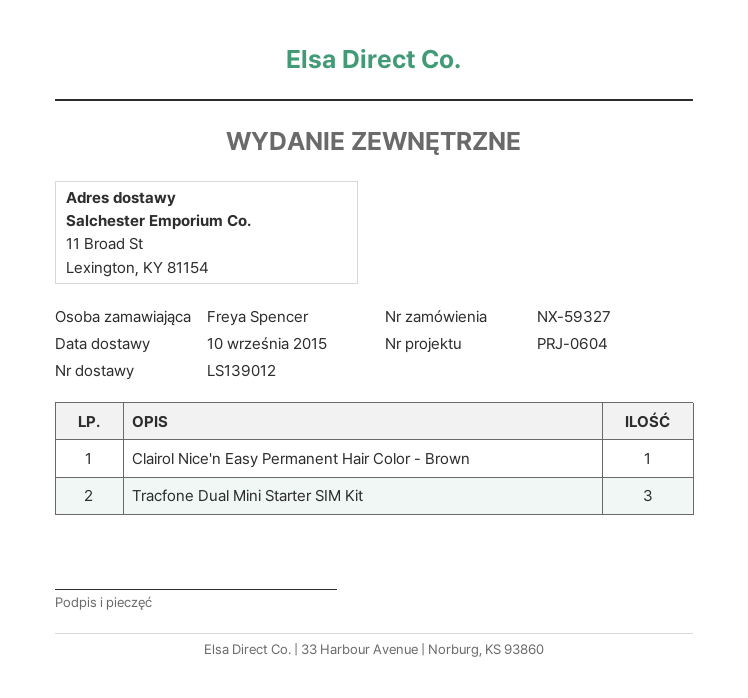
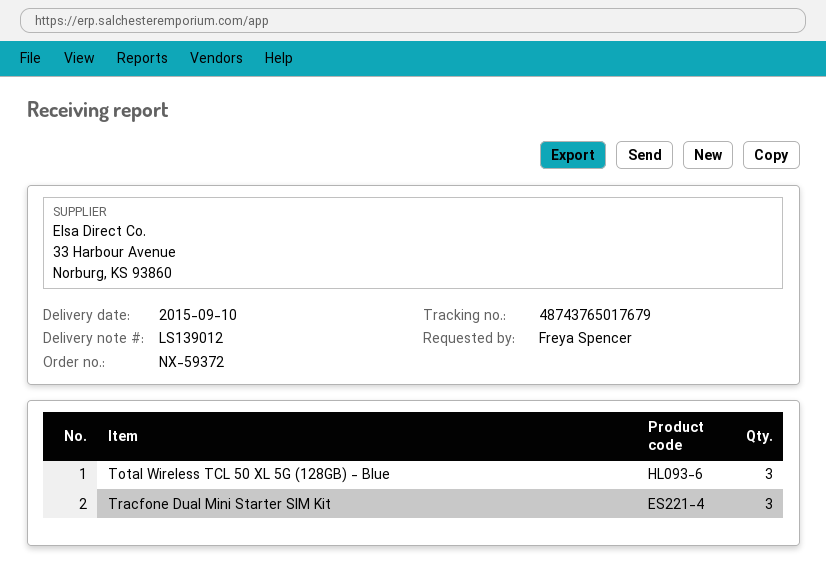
order number: NX-59327 -> NX-59372
Clairol Nice'n Easy Permanent Hair Color - Brown: 1 -> none
Total Wireless TCL 50 XL 5G (128GB) - Blue: none -> 3

